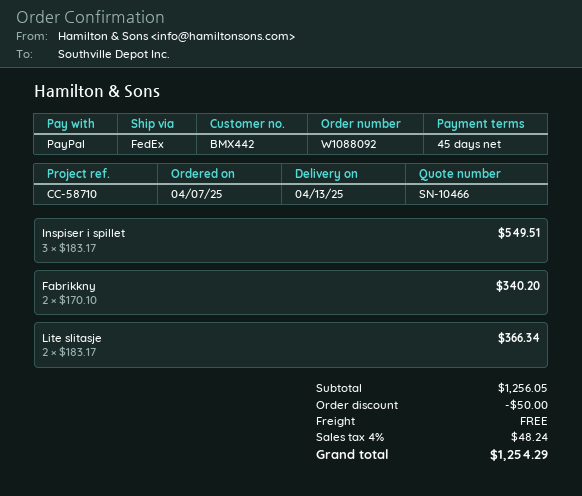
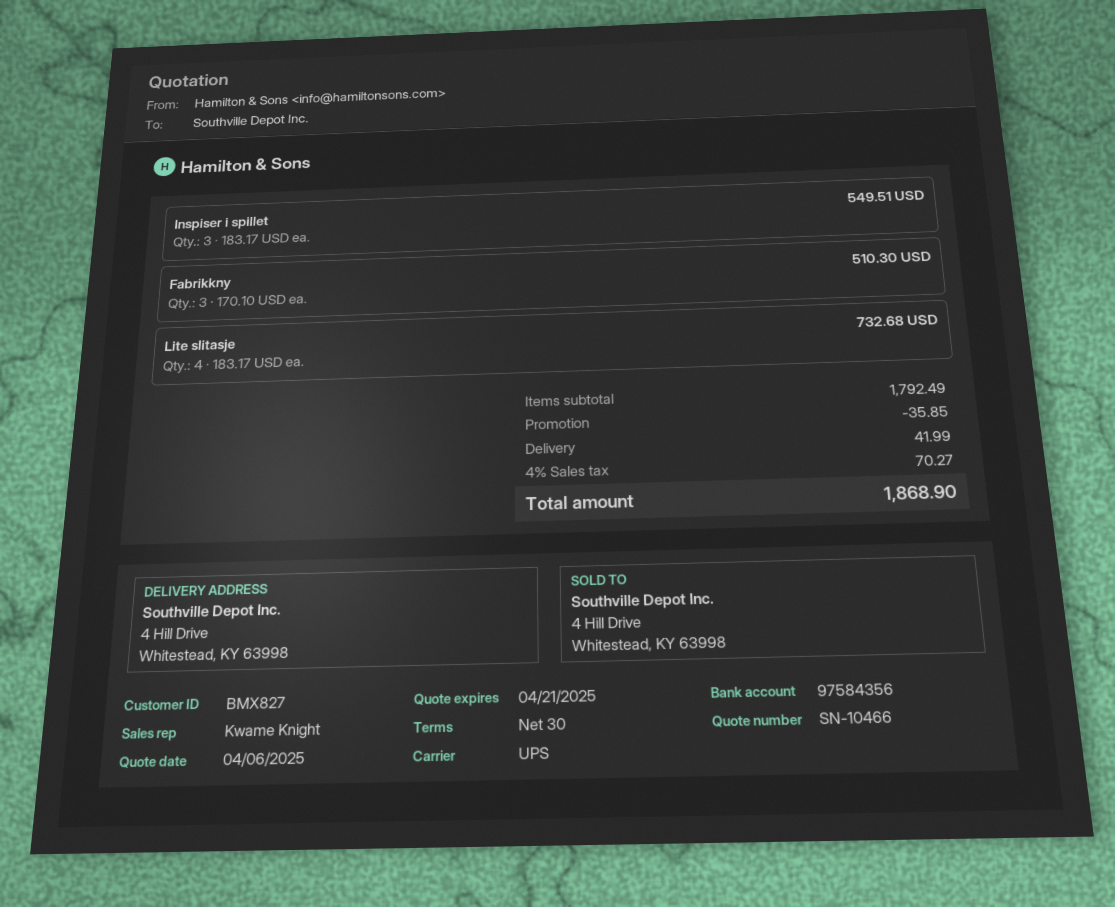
payment terms: 45 days -> 30 days
customer number: BMX442 -> BMX827
shipping method: FedEx -> UPS
Fabrikkny: 2 x 170.10 = 340.20 -> 3 x 170.10 = 510.30
Lite slitasje: 2 x 183.17 = 366.34 -> 4 x 183.17 = 732.68
subtotal: 1256.05 -> 1792.49
discount: 50.00 -> 35.85
shipping: 0.00 -> 41.99
tax: 4% = 48.24 -> 4% = 70.27
total: 1254.29 -> 1868.90

